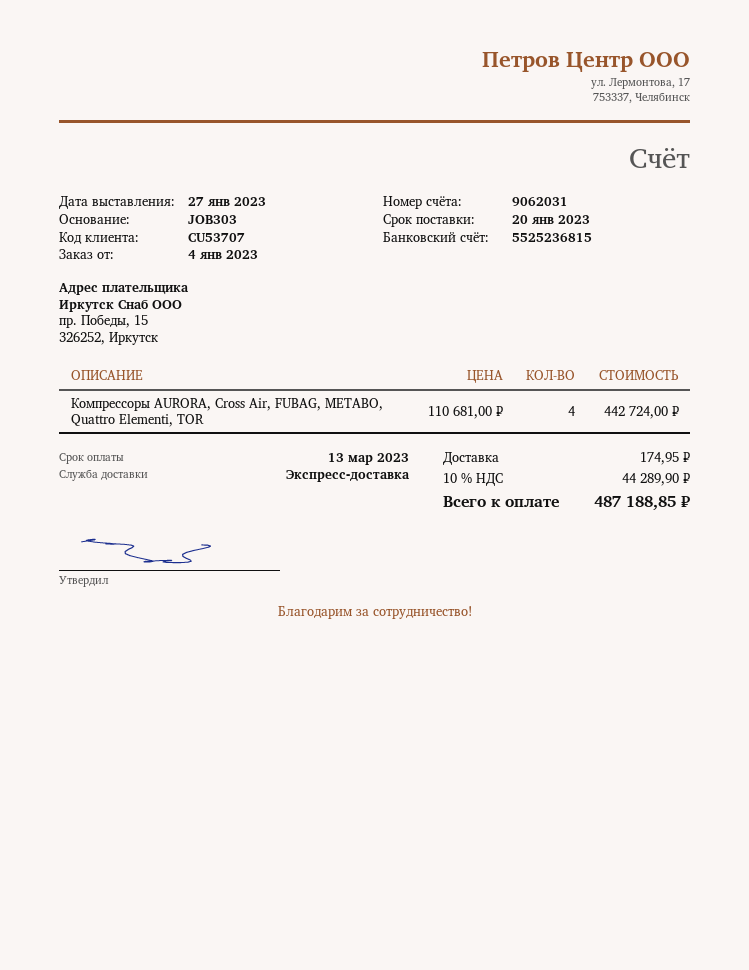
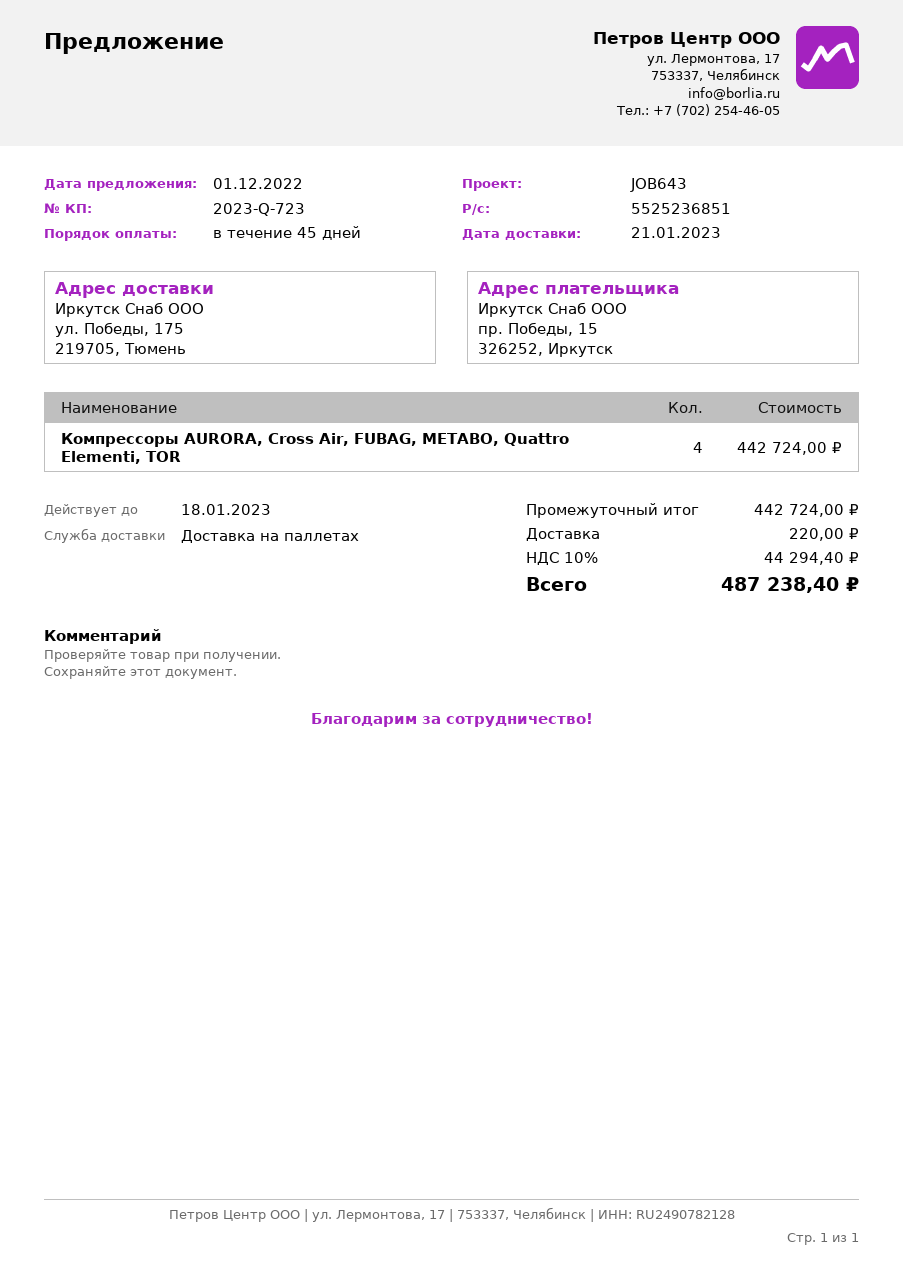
delivery date: 2023-01-20 -> 2023-01-21
reference: JOB303 -> JOB643
bank account: 5525236815 -> 5525236851
shipping method: express -> pallet freight
shipping: 174.95 -> 220.00
tax: 10% = 44289.90 -> 10% = 44294.40
total: 487188.85 -> 487238.40

